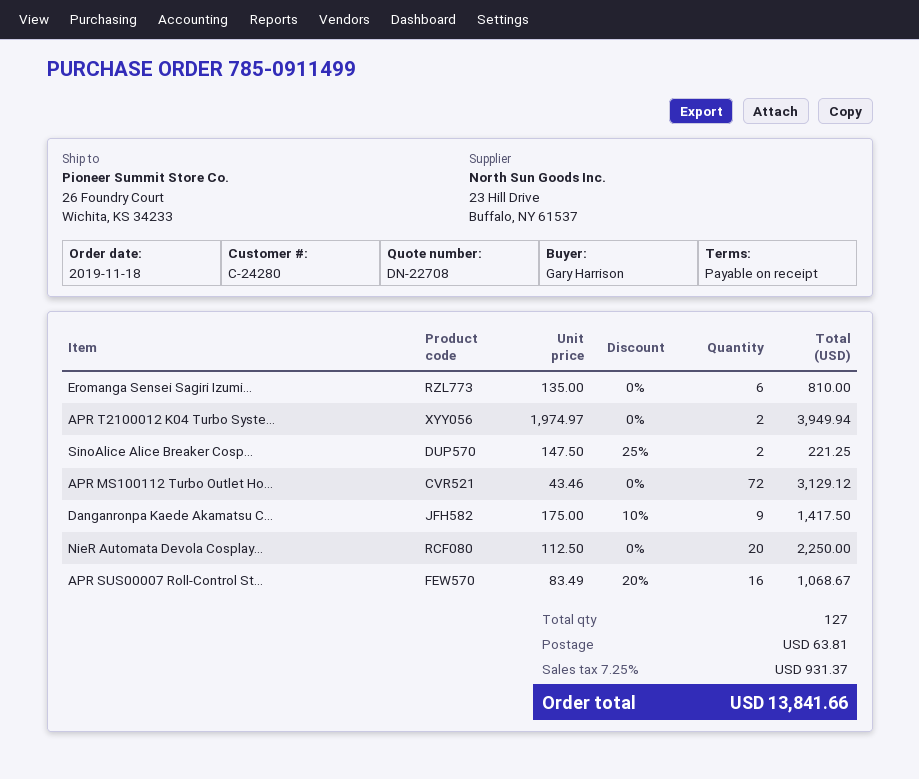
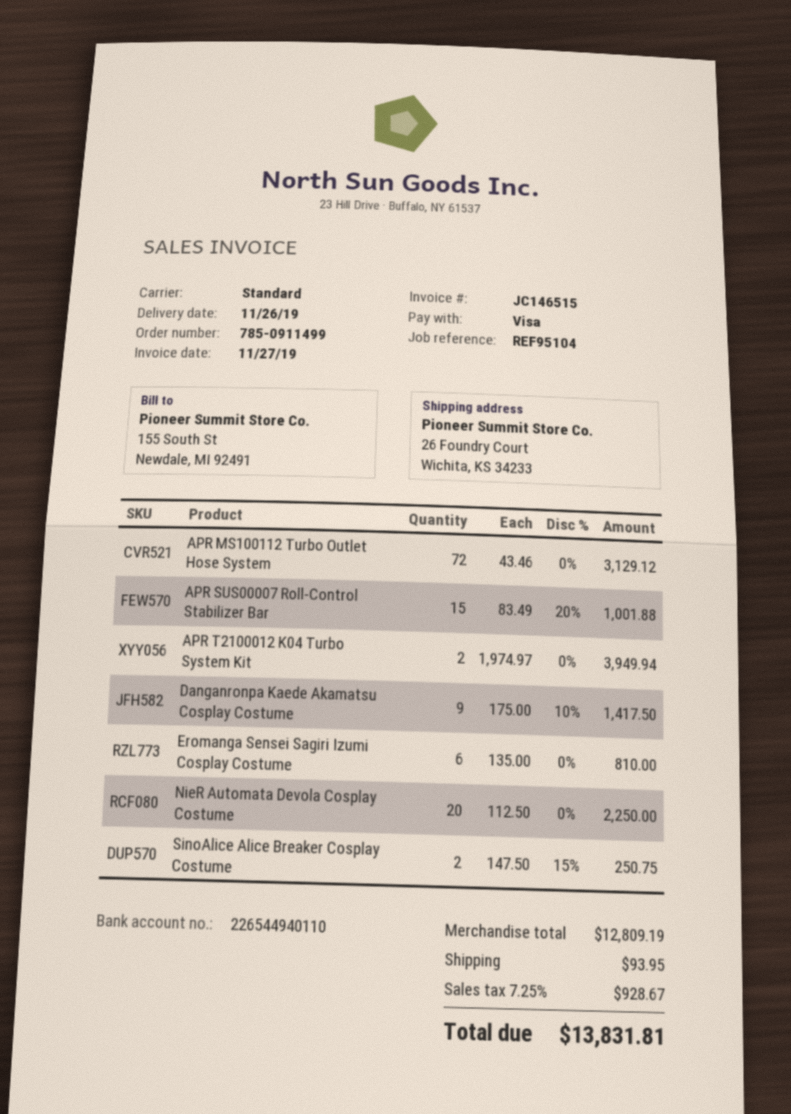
SinoAlice Alice Breaker Cosp...: 2 x 147.50 - 25% = 221.25 -> 2 x 147.50 - 15% = 250.75
APR SUS00007 Roll-Control St...: 16 x 83.49 - 20% = 1068.67 -> 15 x 83.49 - 20% = 1001.88
shipping: 63.81 -> 93.95
tax: 7.25% = 931.37 -> 7.25% = 928.67
total: 13841.66 -> 13831.81

